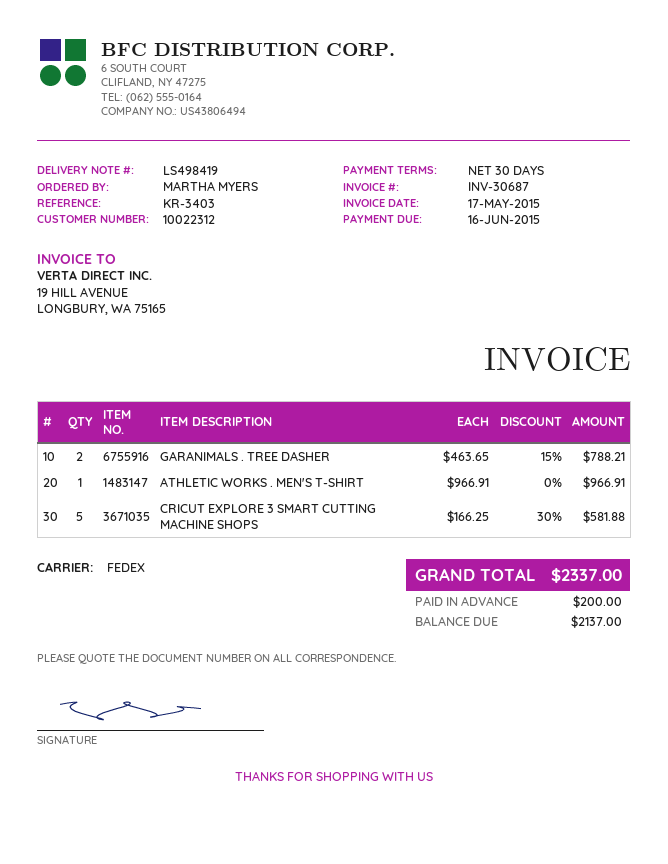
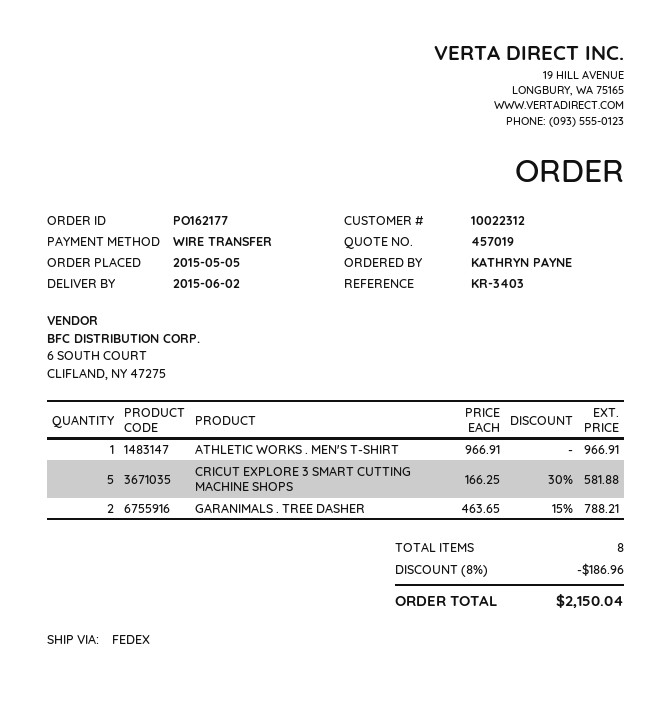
ordered by: MARTHA MYERS -> KATHRYN PAYNE
discount: none -> 8% = 186.96
total: 2337.00 -> 2150.04

